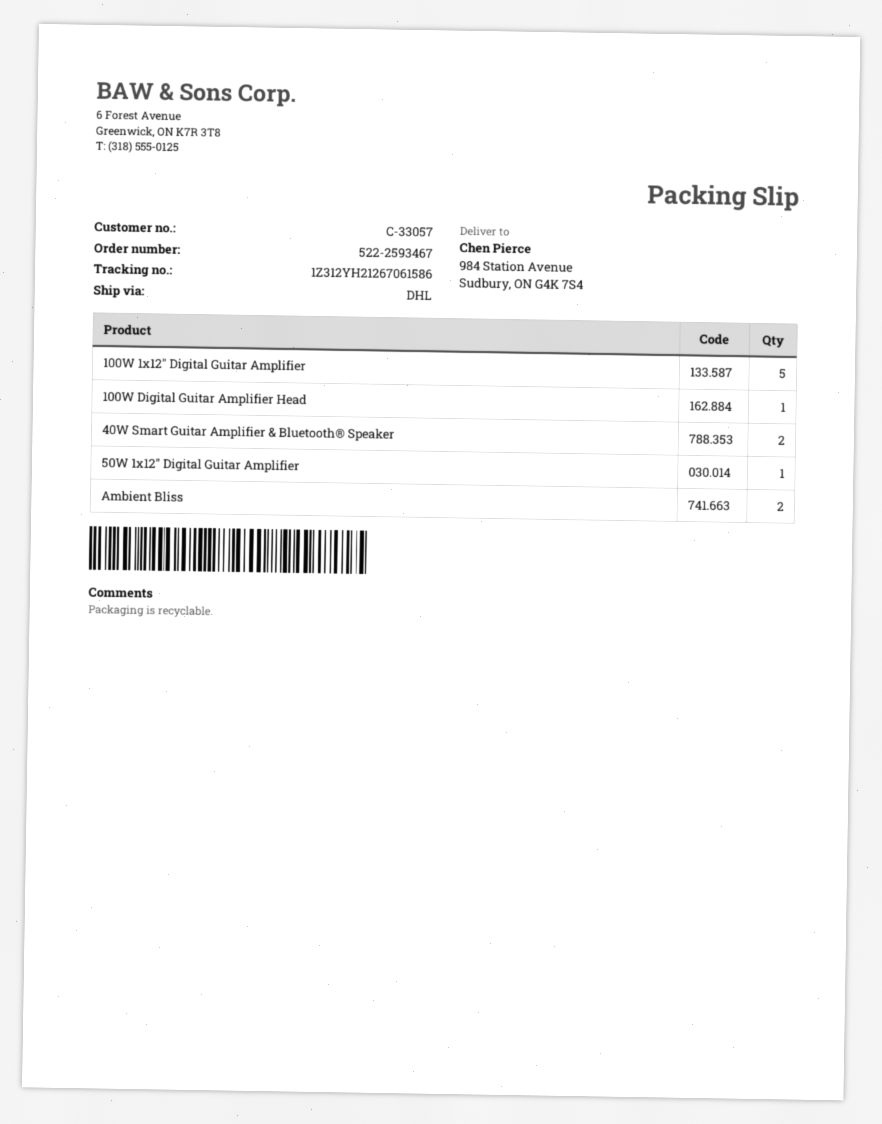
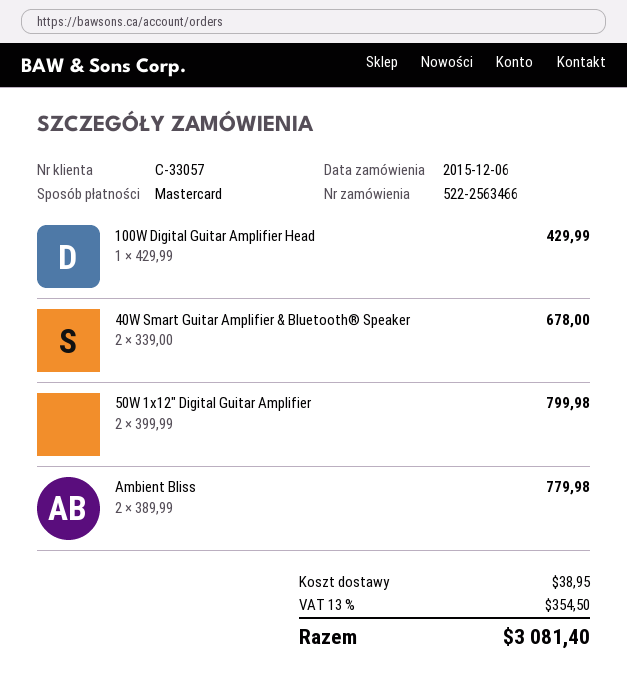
order number: 522-2593467 -> 522-2563466
100W 1x12" Digital Guitar Amplifier: 5 -> none
50W 1x12" Digital Guitar Amplifier: 1 -> 2

